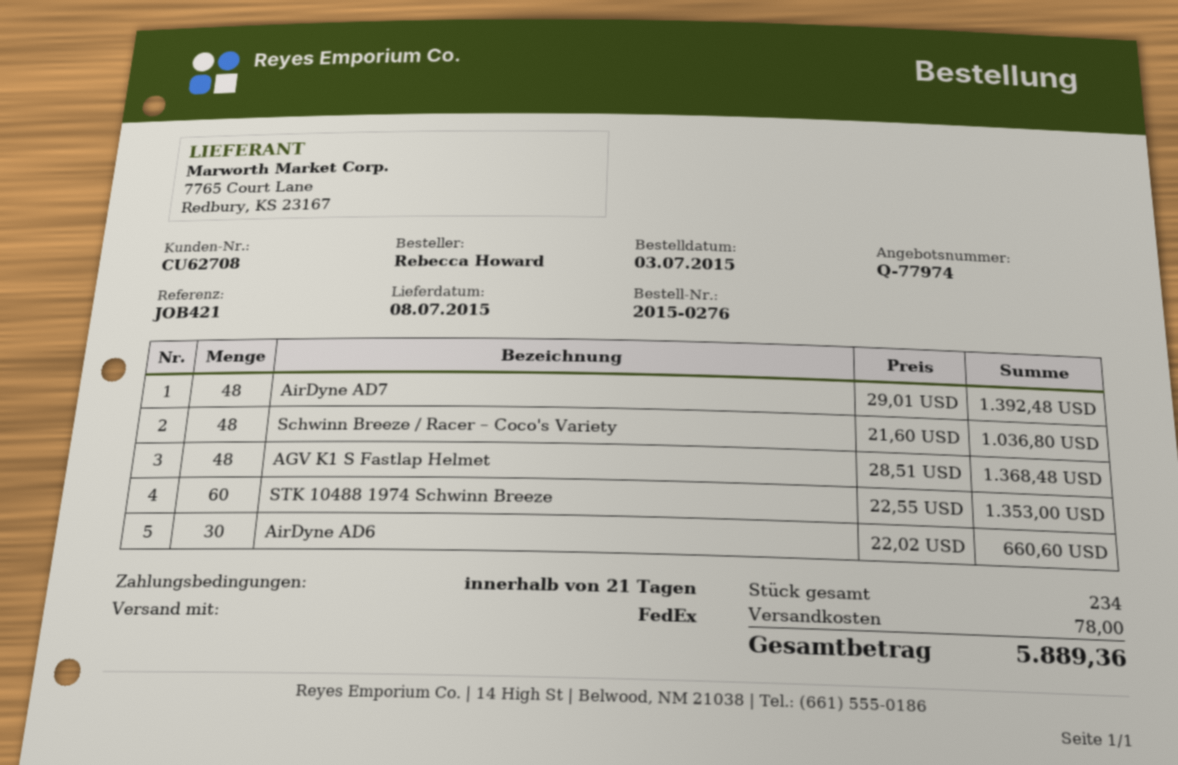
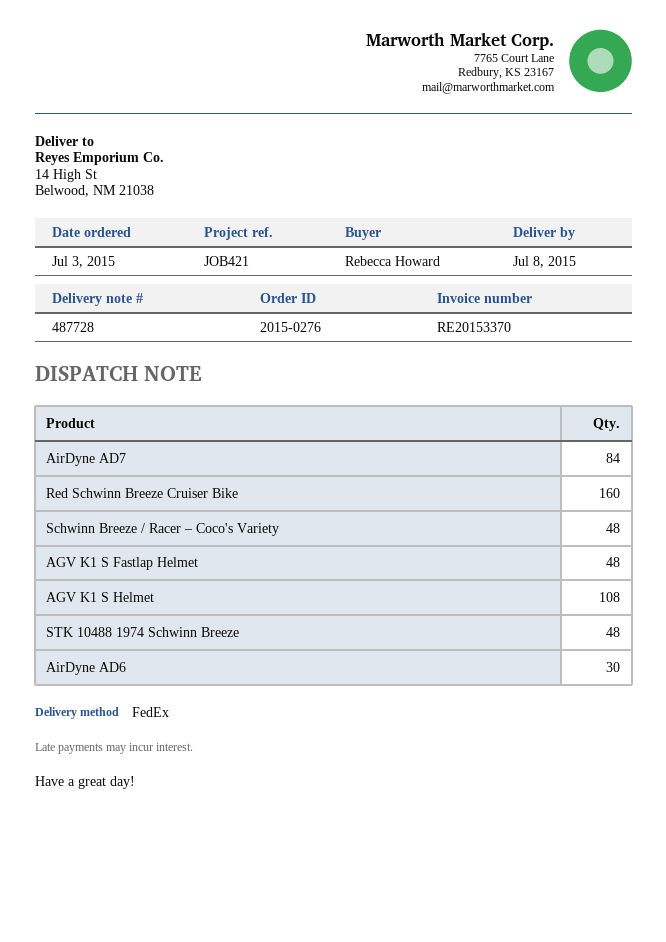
AirDyne AD7: 48 -> 84
STK 10488 1974 Schwinn Breeze: 60 -> 48
Red Schwinn Breeze Cruiser Bike: none -> 160
AGV K1 S Helmet: none -> 108

